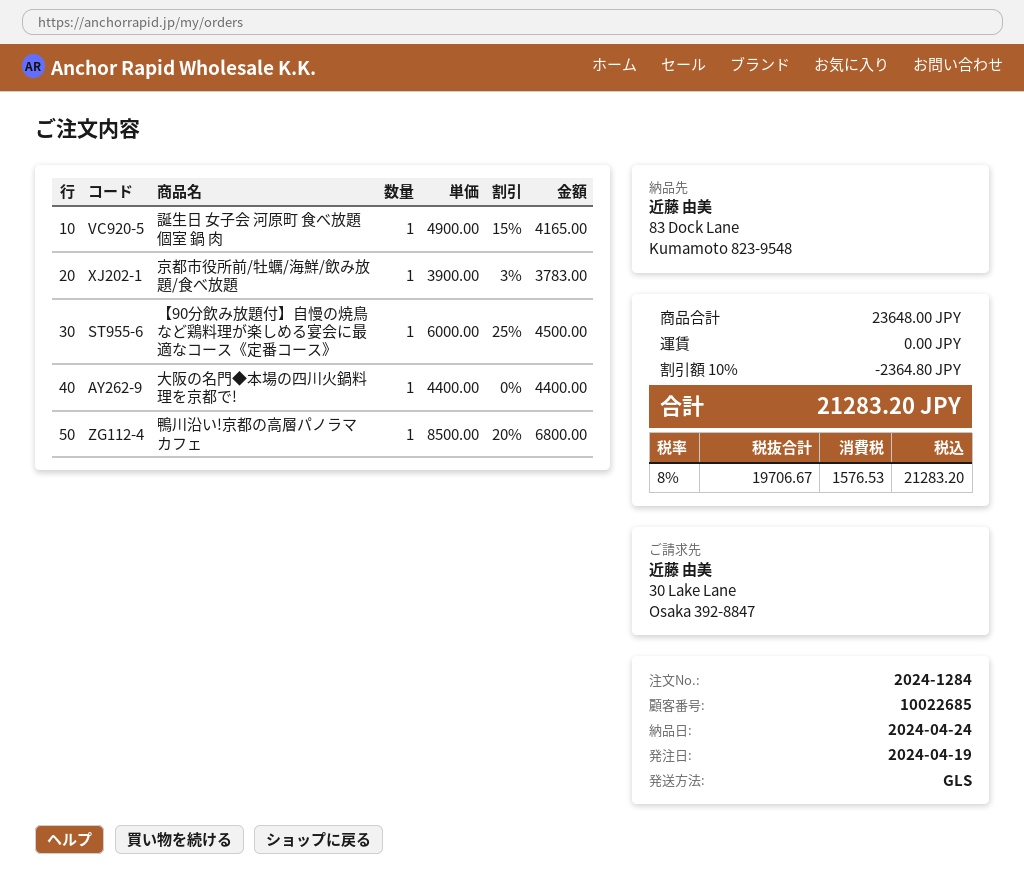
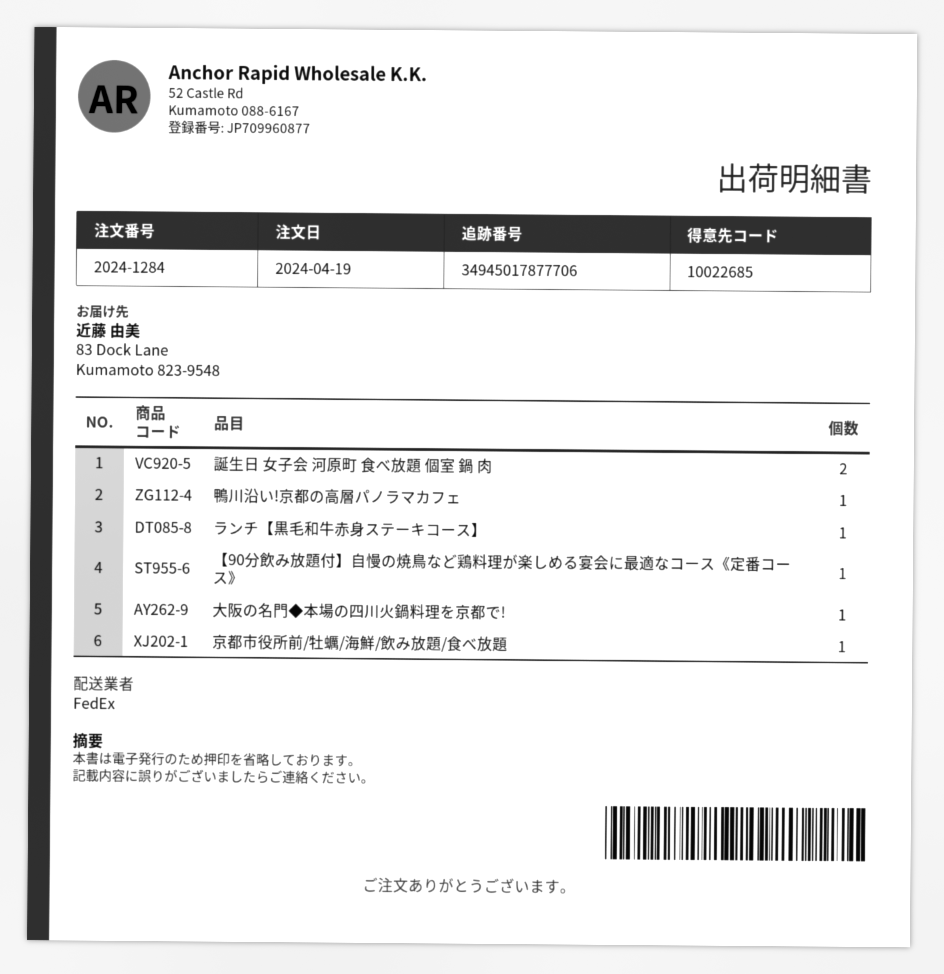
shipping method: GLS -> FedEx
誕生日 女子会 河原町 食べ放題 個室 鍋 肉: 1 -> 2
ランチ【黒毛和牛赤身ステーキコース】: none -> 1

